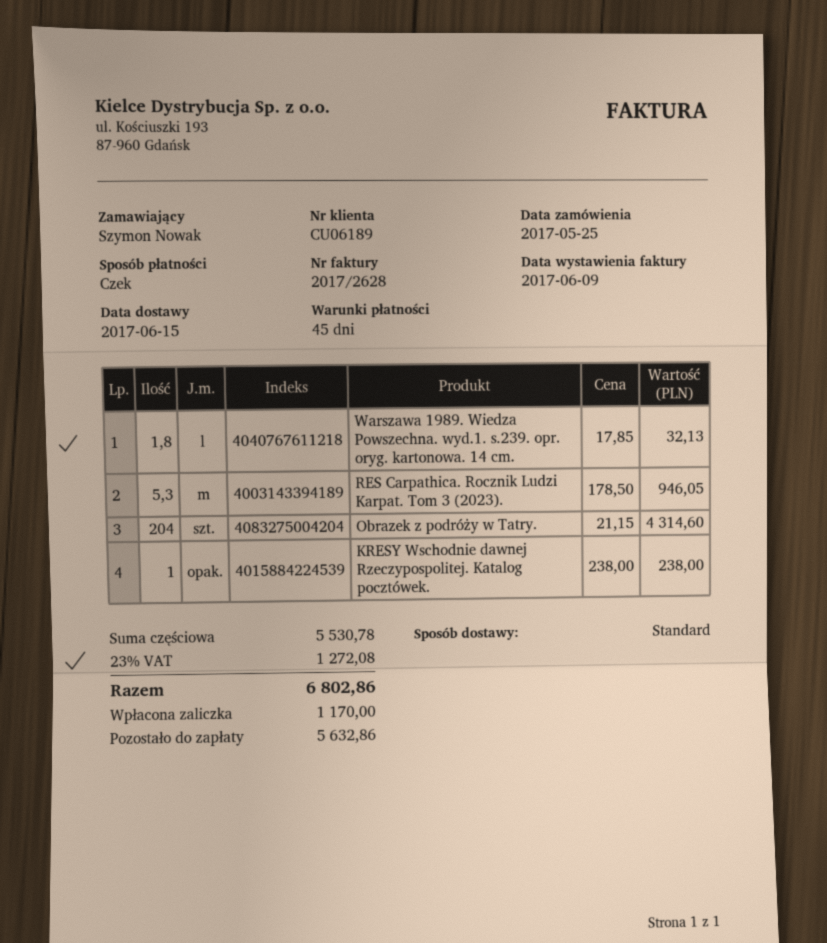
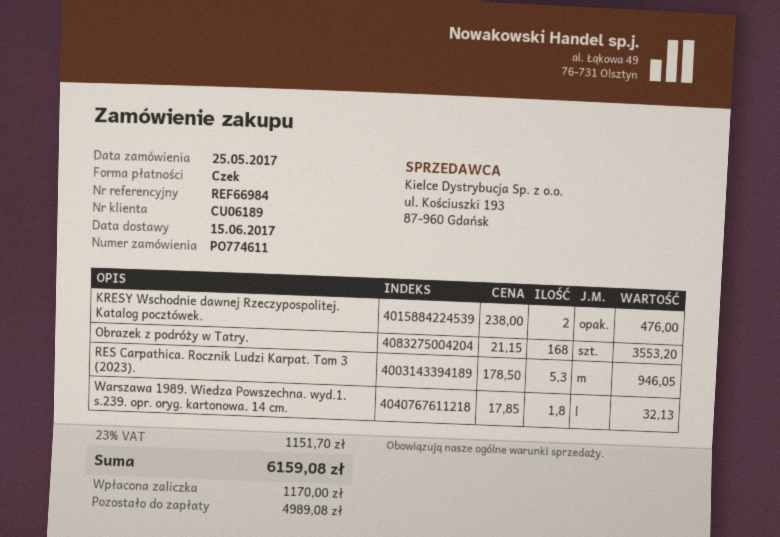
Obrazek z podróży w Tatry.: 204 x 21.15 = 4314.60 -> 168 x 21.15 = 3553.20
KRESY Wschodnie dawnej Rzeczypospolitej. Katalog pocztówek.: 1 x 238.00 = 238.00 -> 2 x 238.00 = 476.00
tax: 23% = 1272.08 -> 23% = 1151.70
total: 6802.86 -> 6159.08
balance: 5632.86 -> 4989.08

